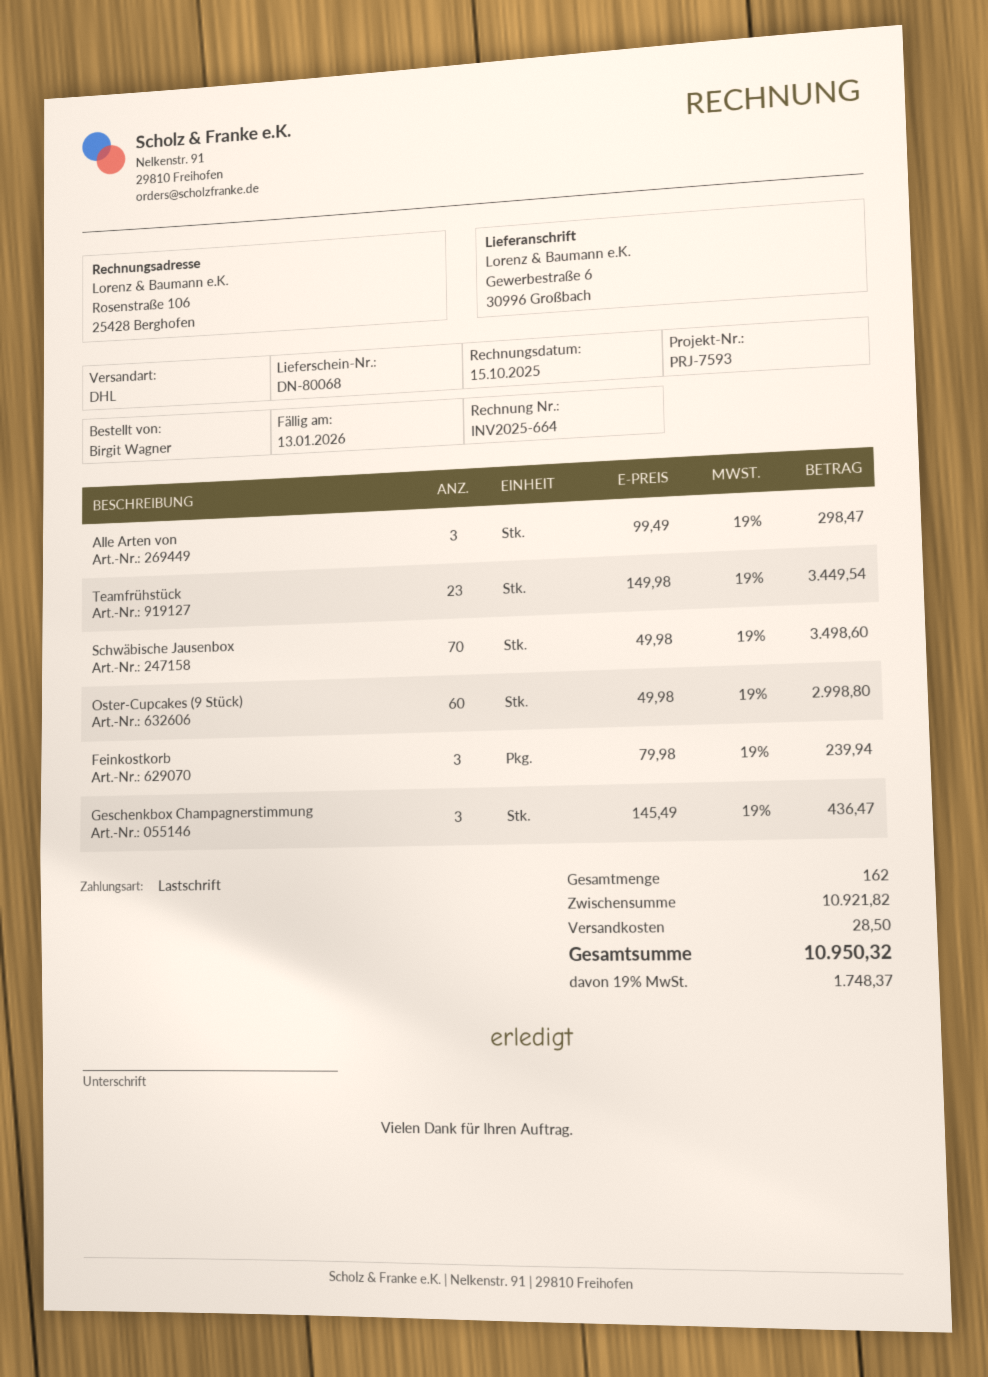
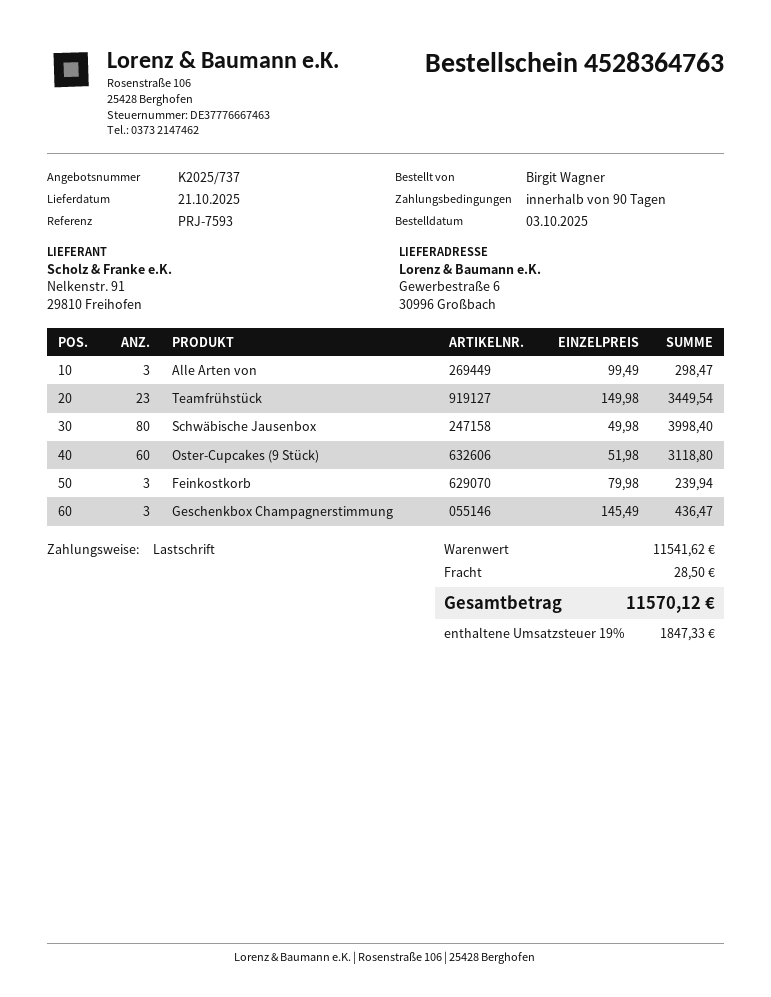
Schwäbische Jausenbox: 70 x 49.98 = 3498.60 -> 80 x 49.98 = 3998.40
Oster-Cupcakes (9 Stück): 60 x 49.98 = 2998.80 -> 60 x 51.98 = 3118.80
subtotal: 10921.82 -> 11541.62
tax: 19% = 1748.37 -> 19% = 1847.33
total: 10950.32 -> 11570.12

